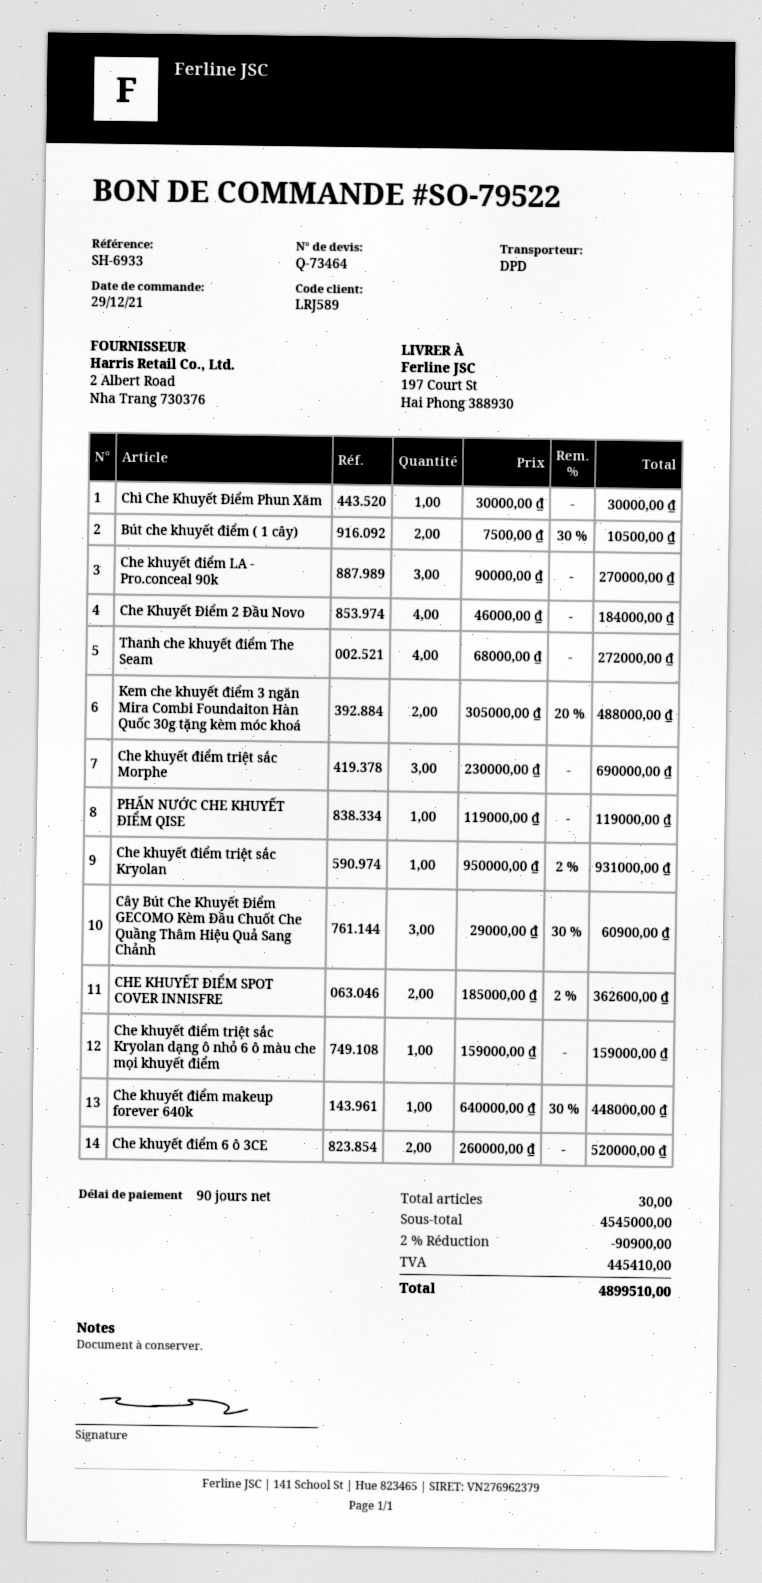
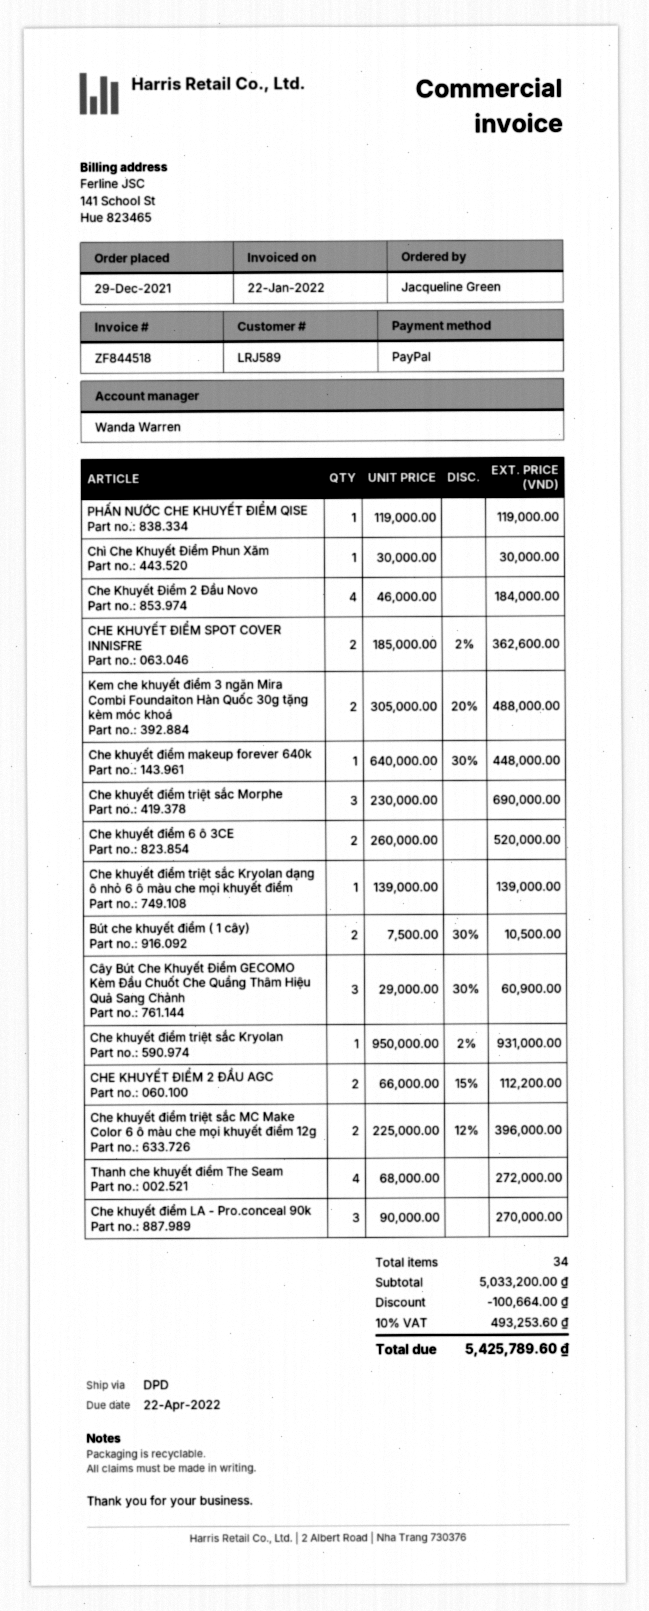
Che khuyết điểm triệt sắc Kryolan dạng ô nhỏ 6 ô màu che mọi khuyết điểm: 1 x 159000.00 = 159000.00 -> 1 x 139000.00 = 139000.00
CHE KHUYẾT ĐIỂM 2 ĐẦU AGC: none -> 2 x 66000.00 - 15% = 112200.00
Che khuyết điểm triệt sắc MC Make Color 6 ô màu che mọi khuyết điểm 12g: none -> 2 x 225000.00 - 12% = 396000.00
total quantity: 30 -> 34
subtotal: 4545000.00 -> 5033200.00
discount: 90900.00 -> 100664.00
tax: 445410.00 -> 493253.60
total: 4899510.00 -> 5425789.60

